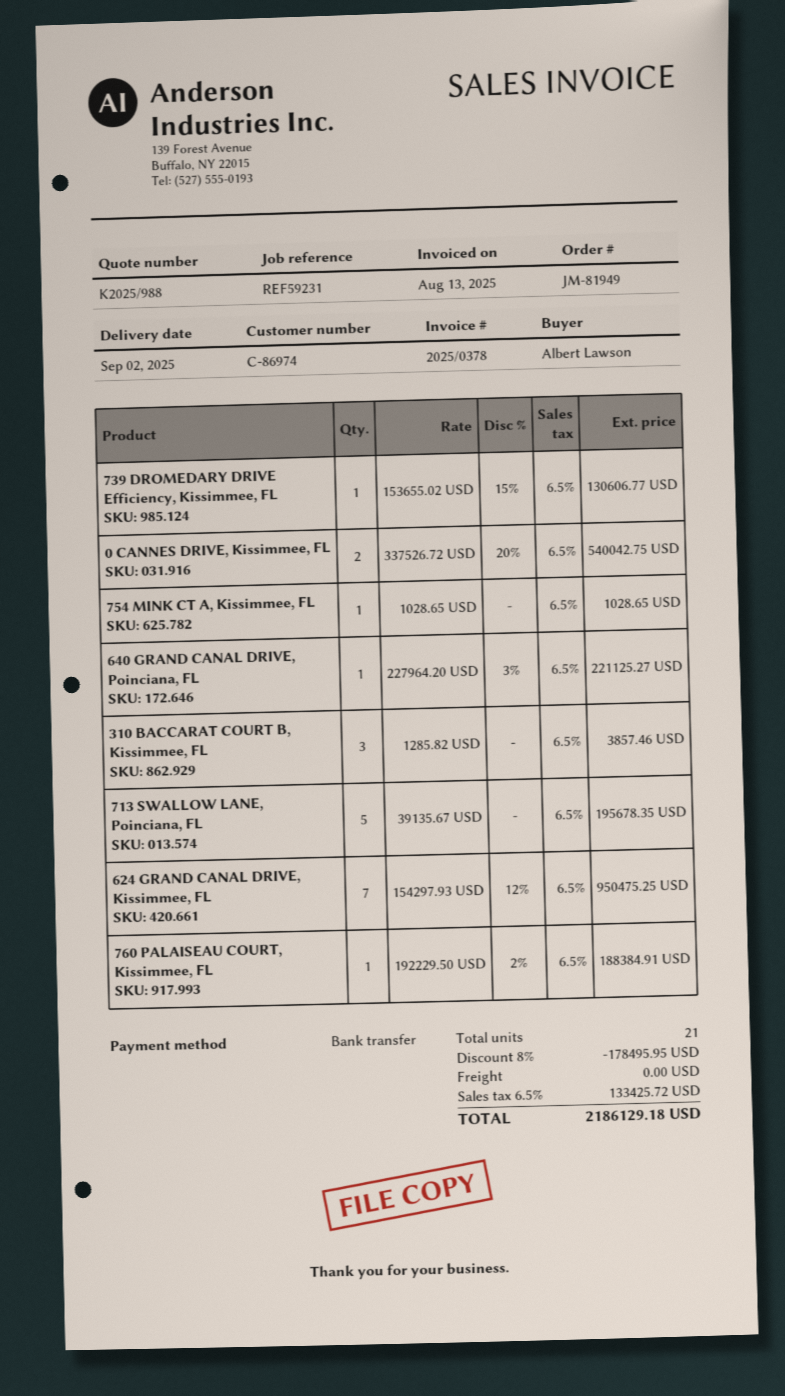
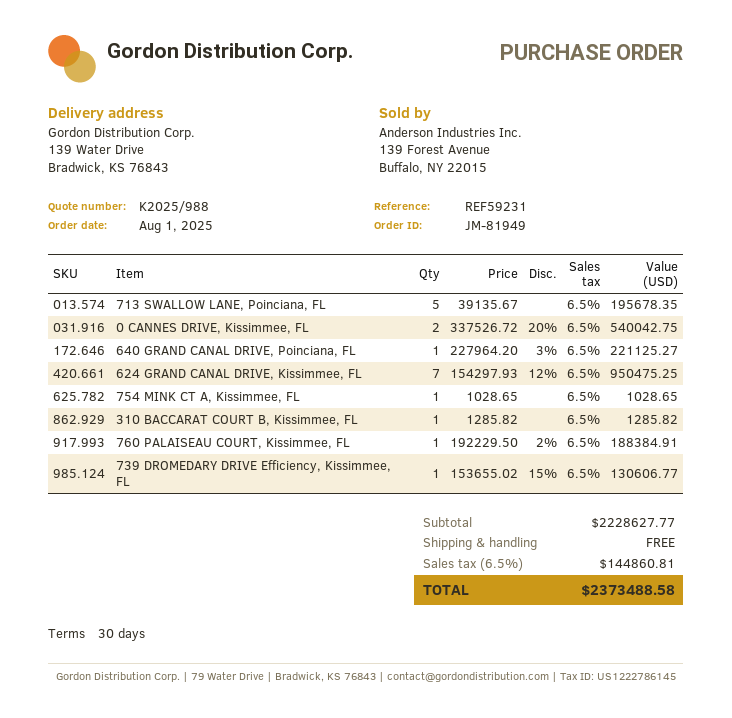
310 BACCARAT COURT B, Kissimmee, FL: 3 x 1285.82 = 3857.46 -> 1 x 1285.82 = 1285.82
discount: 8% = 178495.95 -> none
tax: 6.5% = 133425.72 -> 6.5% = 144860.81
total: 2186129.18 -> 2373488.58

